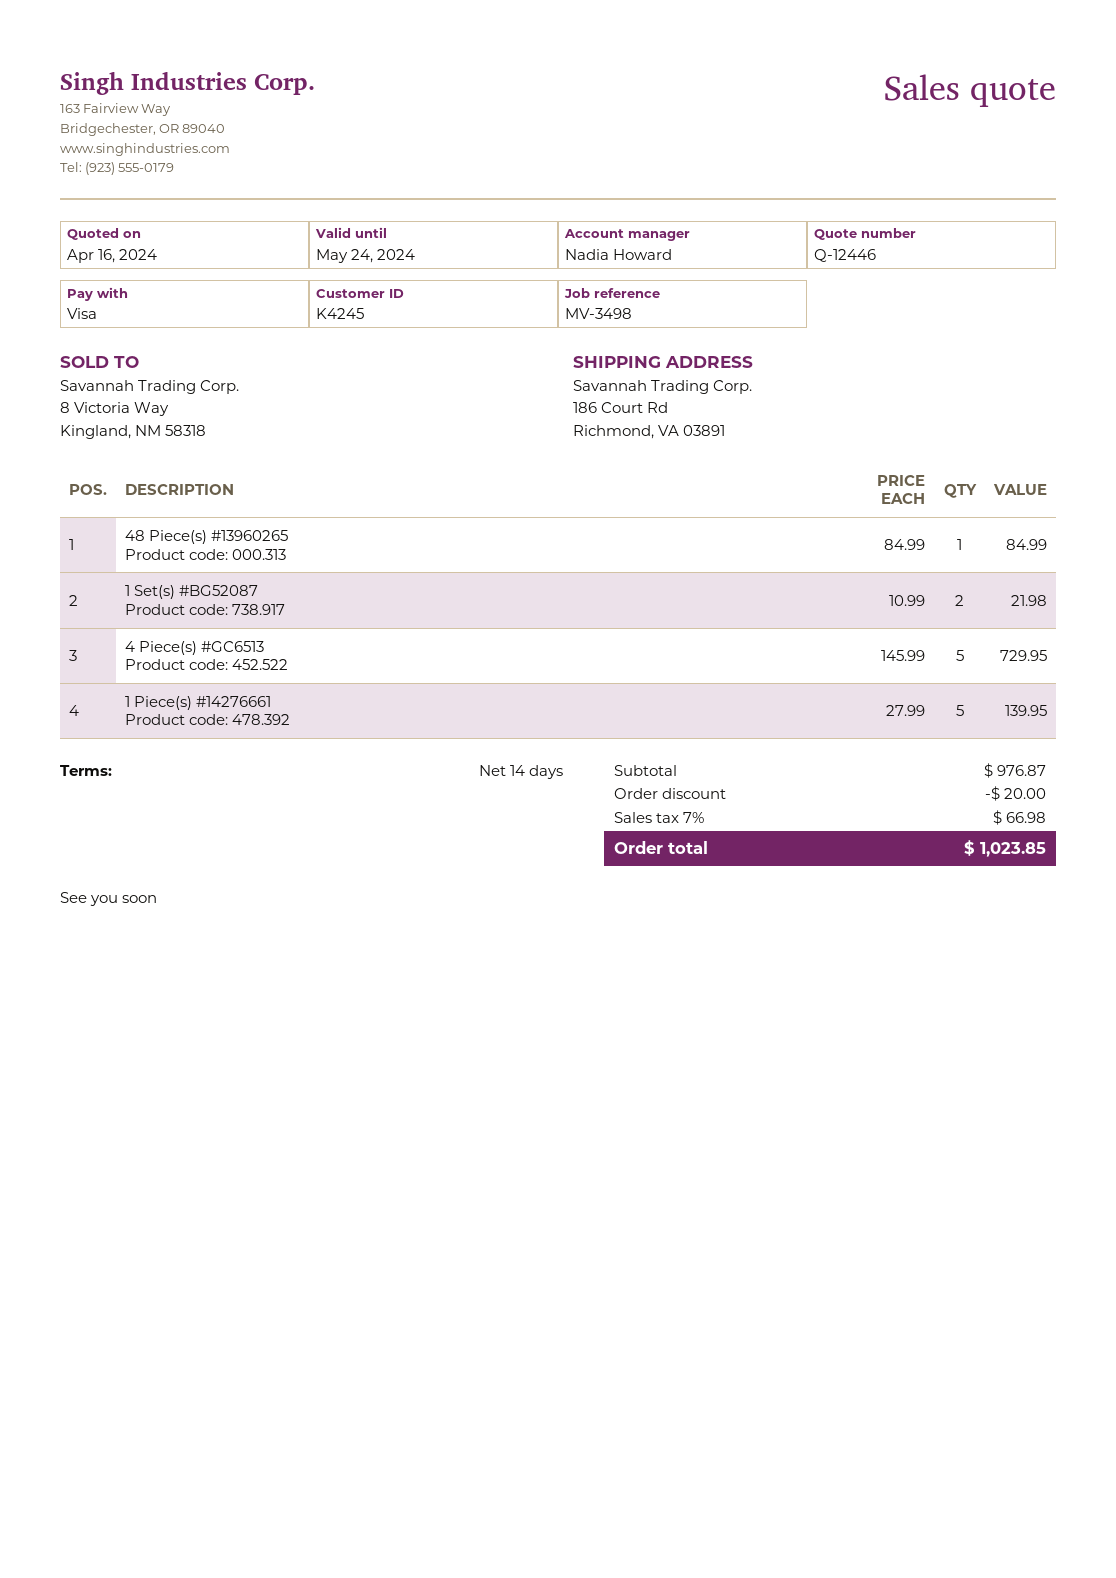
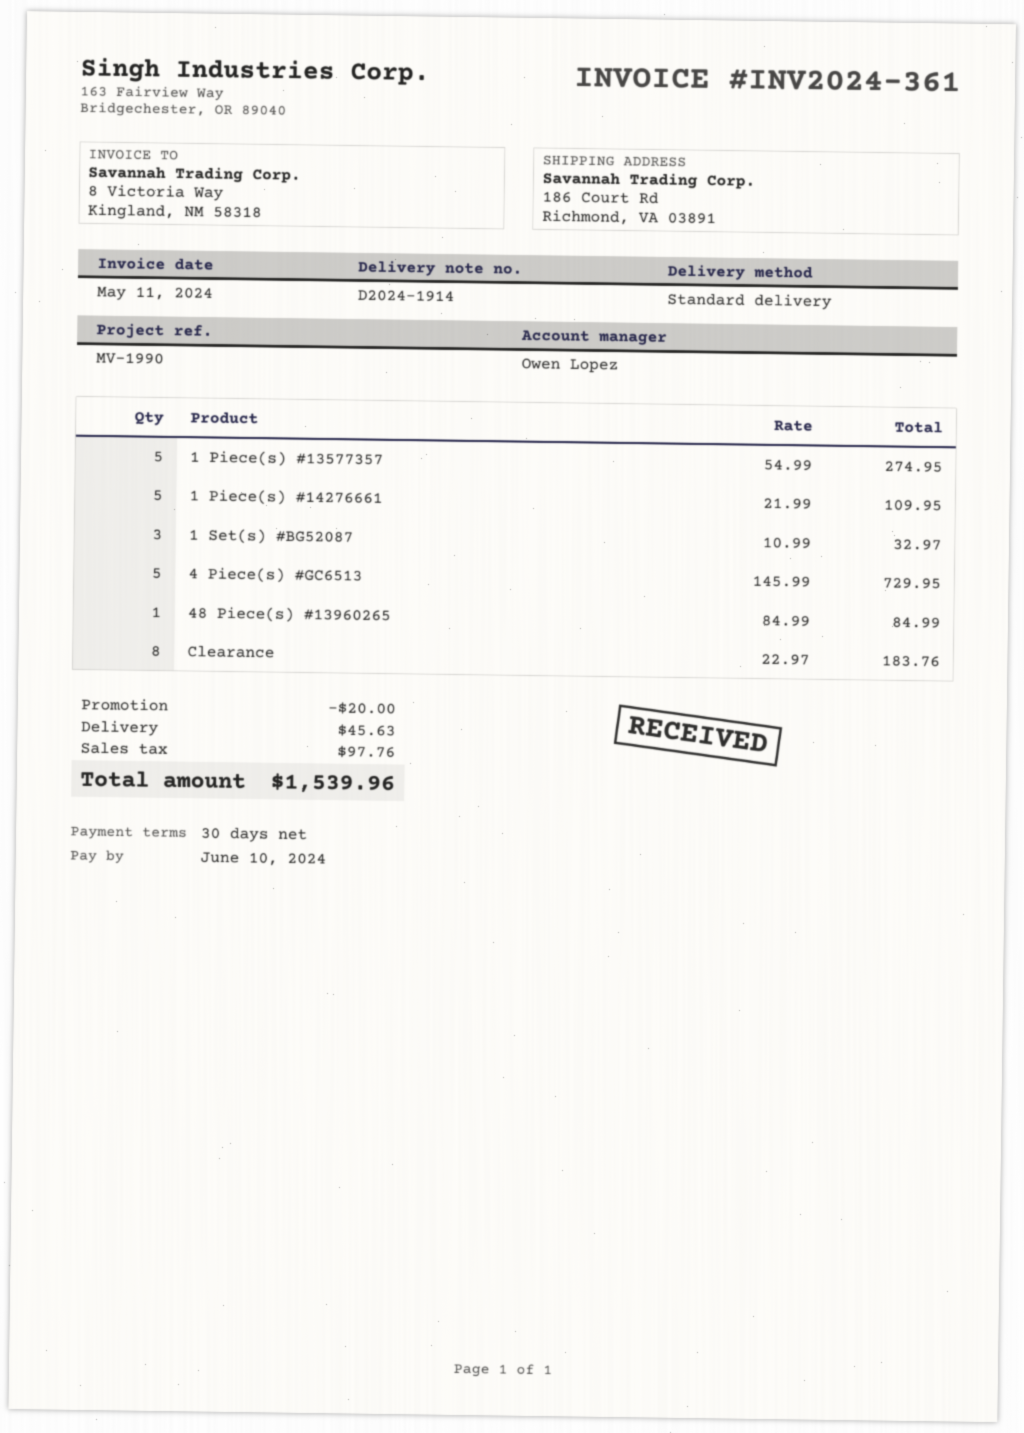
payment terms: 14 days -> 30 days
reference: MV-3498 -> MV-1990
sales rep: Nadia Howard -> Owen Lopez
1 Set(s) #BG52087: 2 x 10.99 = 21.98 -> 3 x 10.99 = 32.97
1 Piece(s) #14276661: 5 x 27.99 = 139.95 -> 5 x 21.99 = 109.95
1 Piece(s) #13577357: none -> 5 x 54.99 = 274.95
Clearance: none -> 8 x 22.97 = 183.76
shipping: none -> 45.63
tax: 66.98 -> 97.76
total: 1023.85 -> 1539.96

